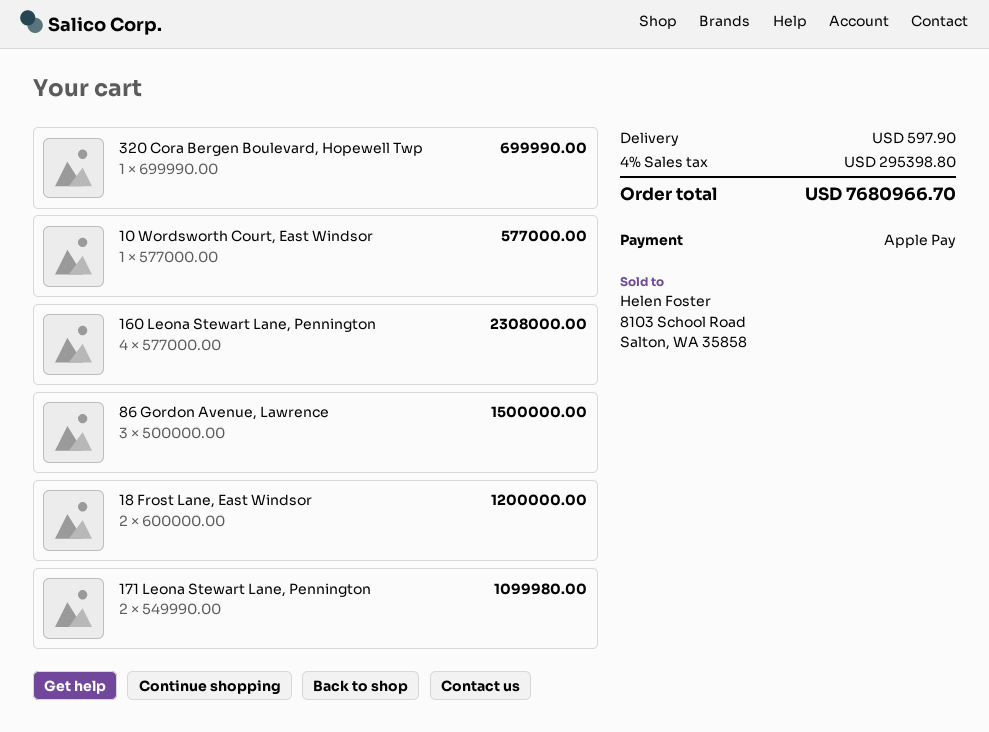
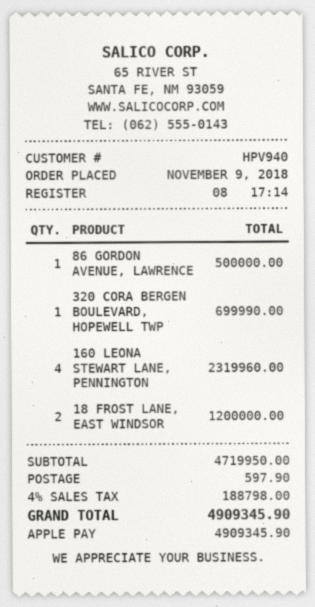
10 Wordsworth Court, East Windsor: 1 for 577000.00 -> none
160 Leona Stewart Lane, Pennington: 4 for 2308000.00 -> 4 for 2319960.00
86 Gordon Avenue, Lawrence: 3 for 1500000.00 -> 1 for 500000.00
171 Leona Stewart Lane, Pennington: 2 for 1099980.00 -> none
tax: 4% = 295398.80 -> 4% = 188798.00
total: 7680966.70 -> 4909345.90

